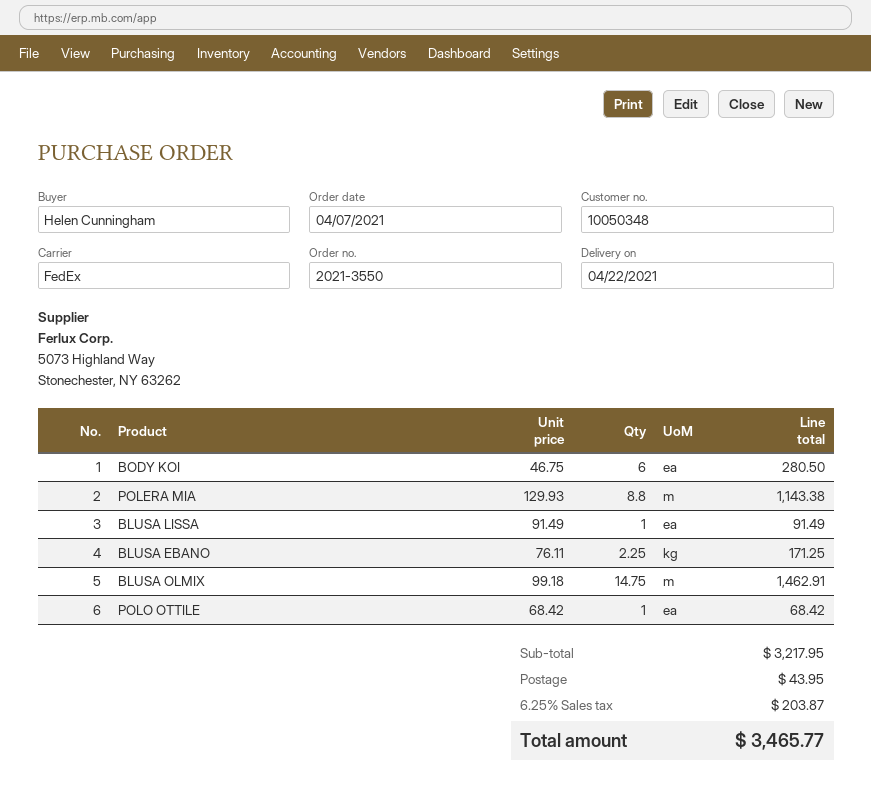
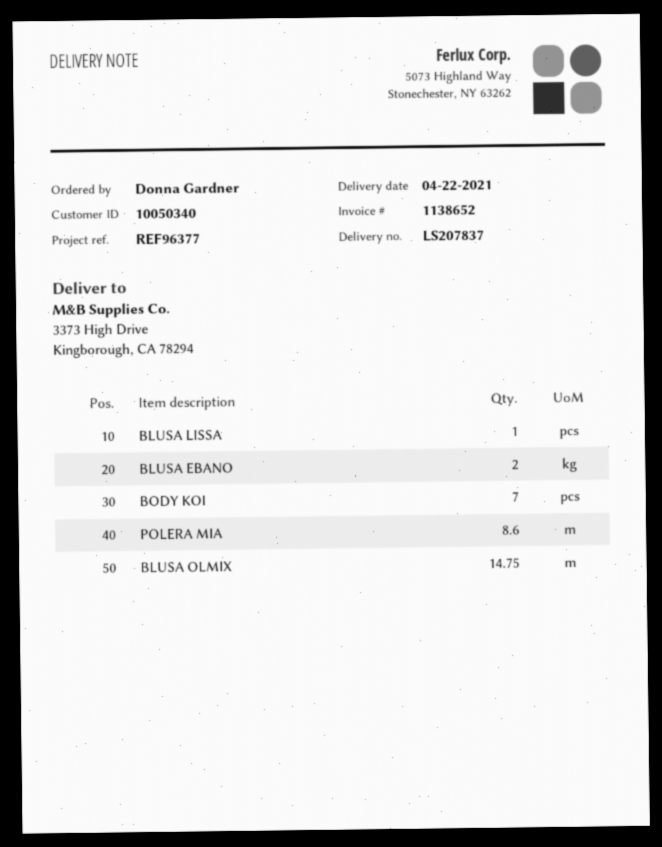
customer number: 10050348 -> 10050340
ordered by: Helen Cunningham -> Donna Gardner
BODY KOI: 6 -> 7
POLERA MIA: 8.8 -> 8.6
BLUSA EBANO: 2.25 -> 2
POLO OTTILE: 1 -> none

